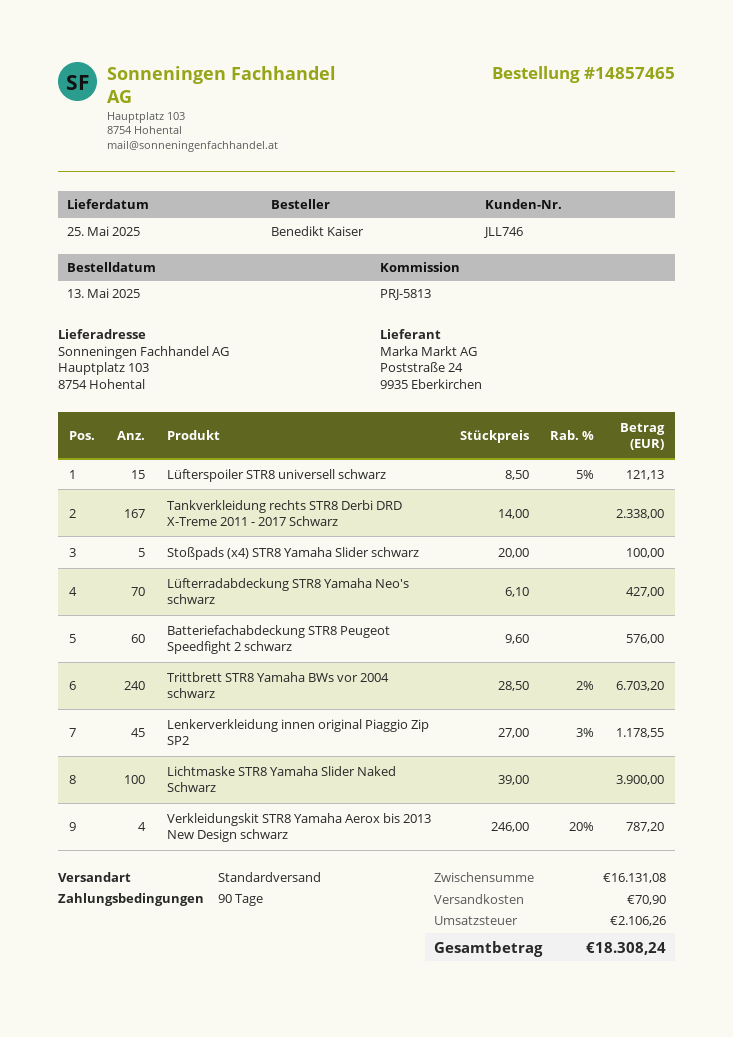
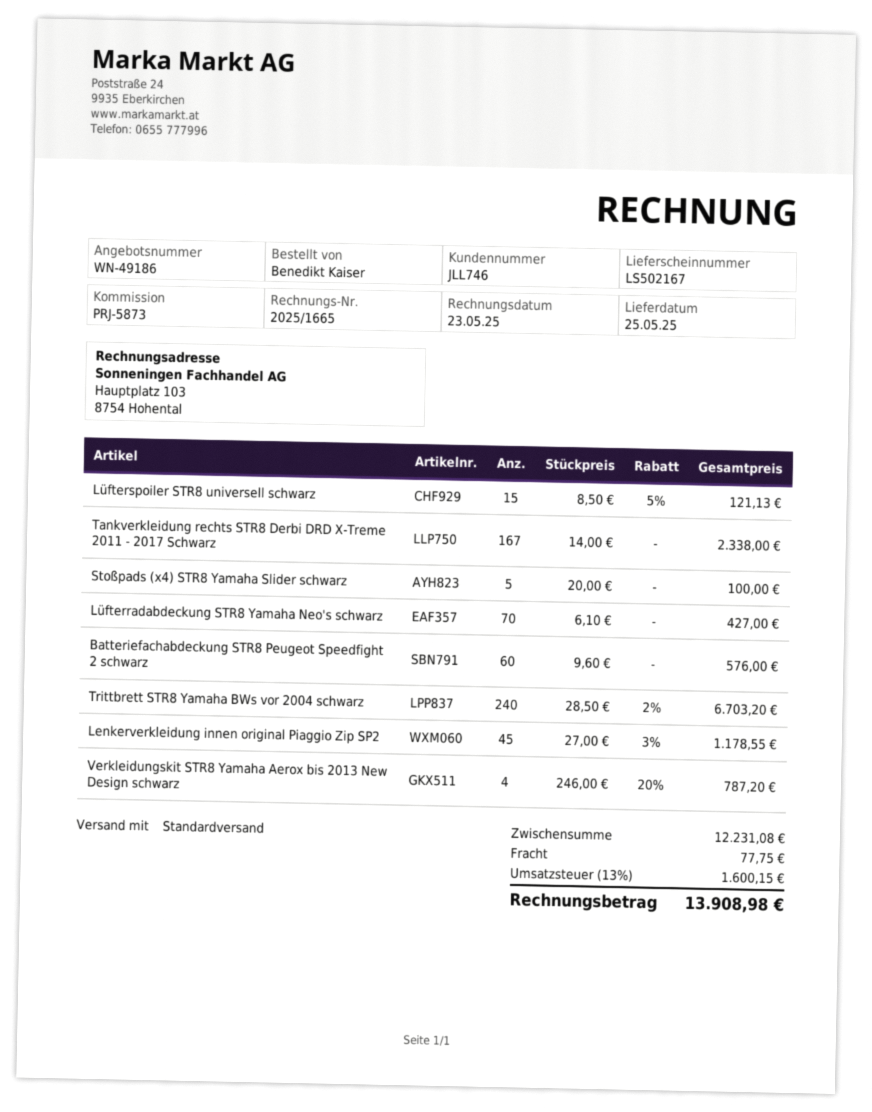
reference: PRJ-5813 -> PRJ-5873
Lichtmaske STR8 Yamaha Slider Naked Schwarz: 100 x 39.00 = 3900.00 -> none
subtotal: 16131.08 -> 12231.08
shipping: 70.90 -> 77.75
tax: 2106.26 -> 1600.15
total: 18308.24 -> 13908.98

